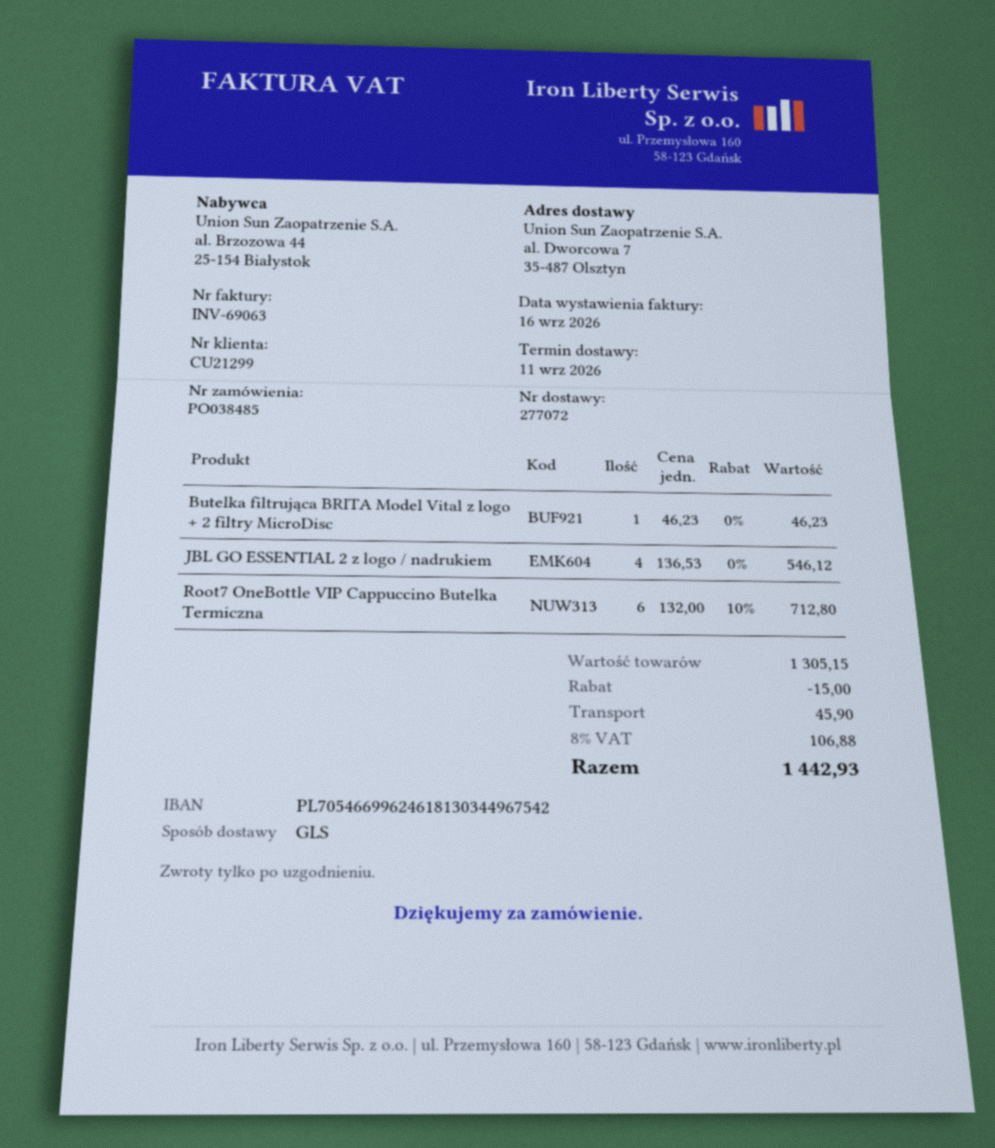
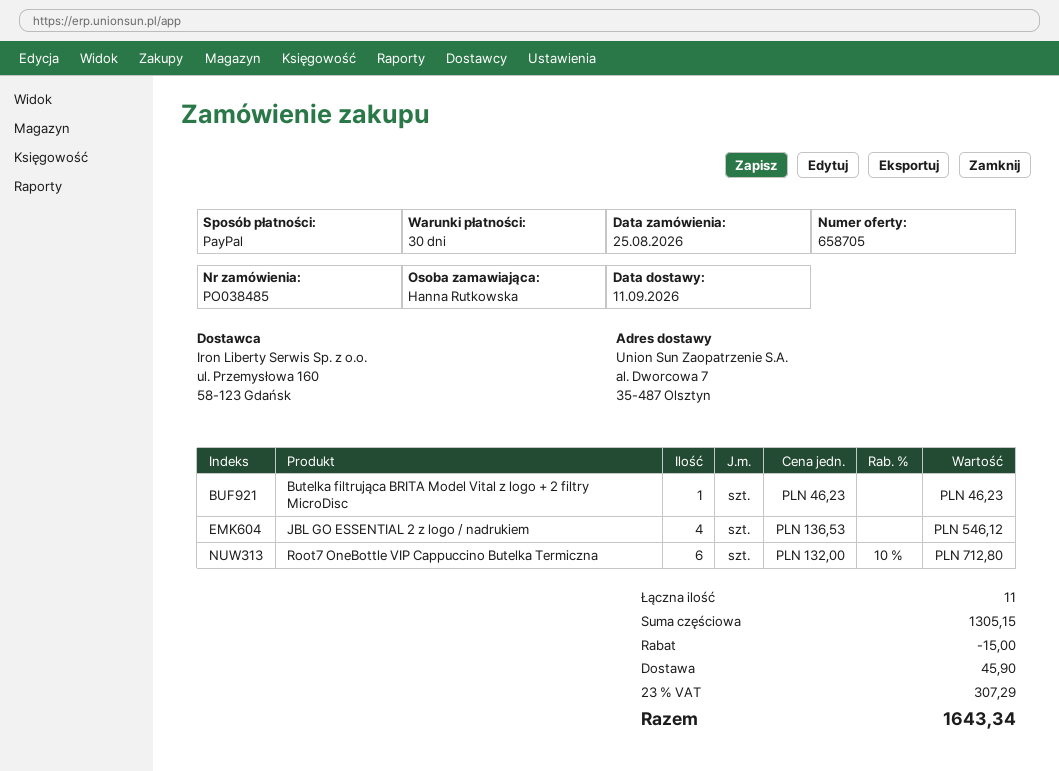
tax: 8% = 106.88 -> 23% = 307.29
total: 1442.93 -> 1643.34

